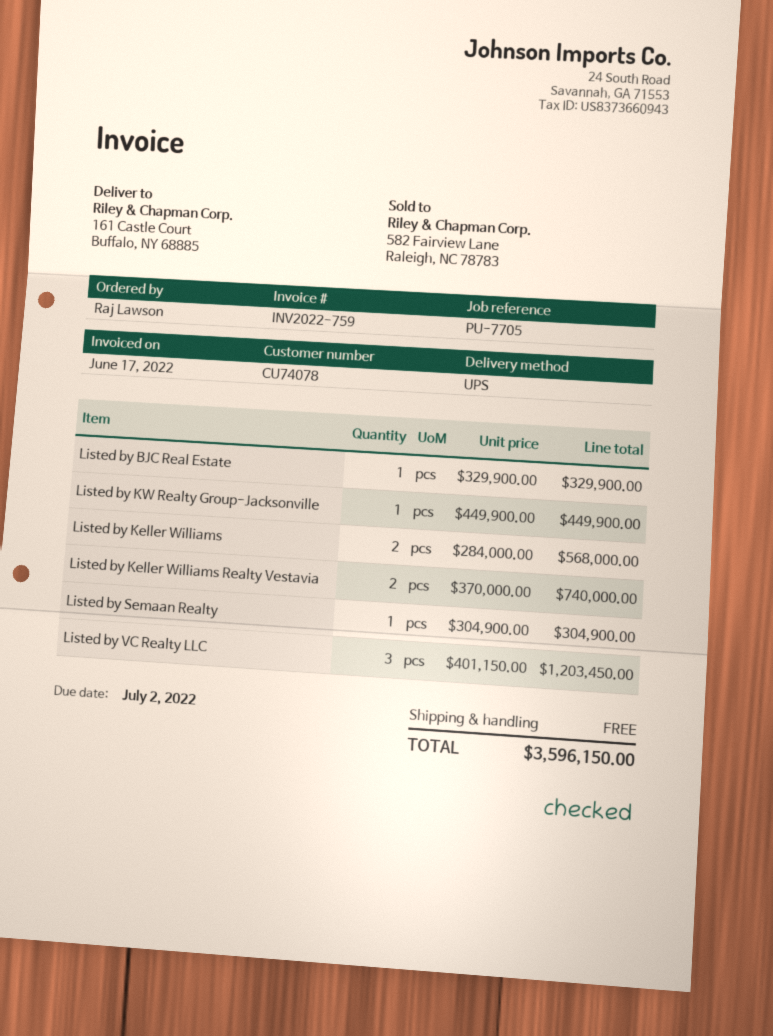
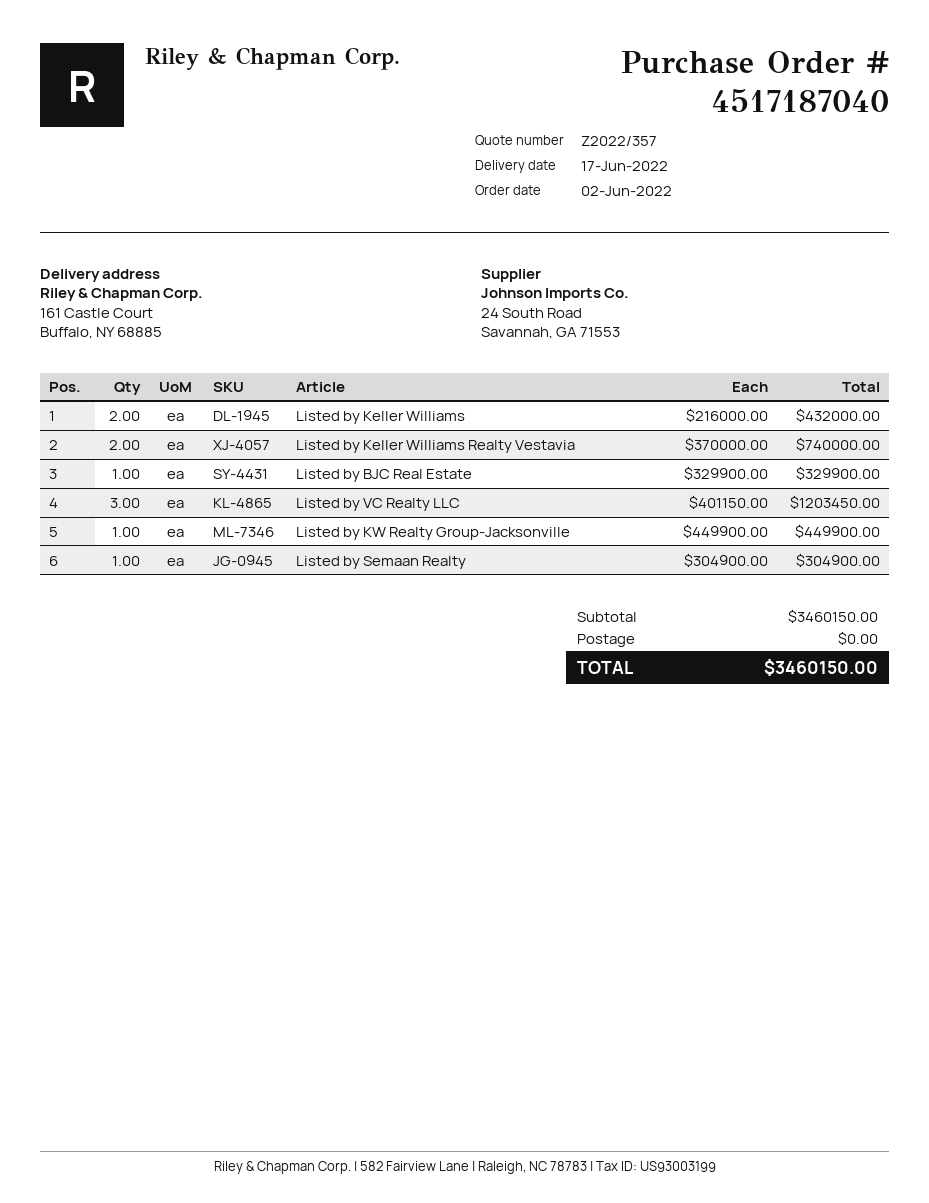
Listed by Keller Williams: 2 x 284000.00 = 568000.00 -> 2 x 216000.00 = 432000.00
total: 3596150.00 -> 3460150.00

